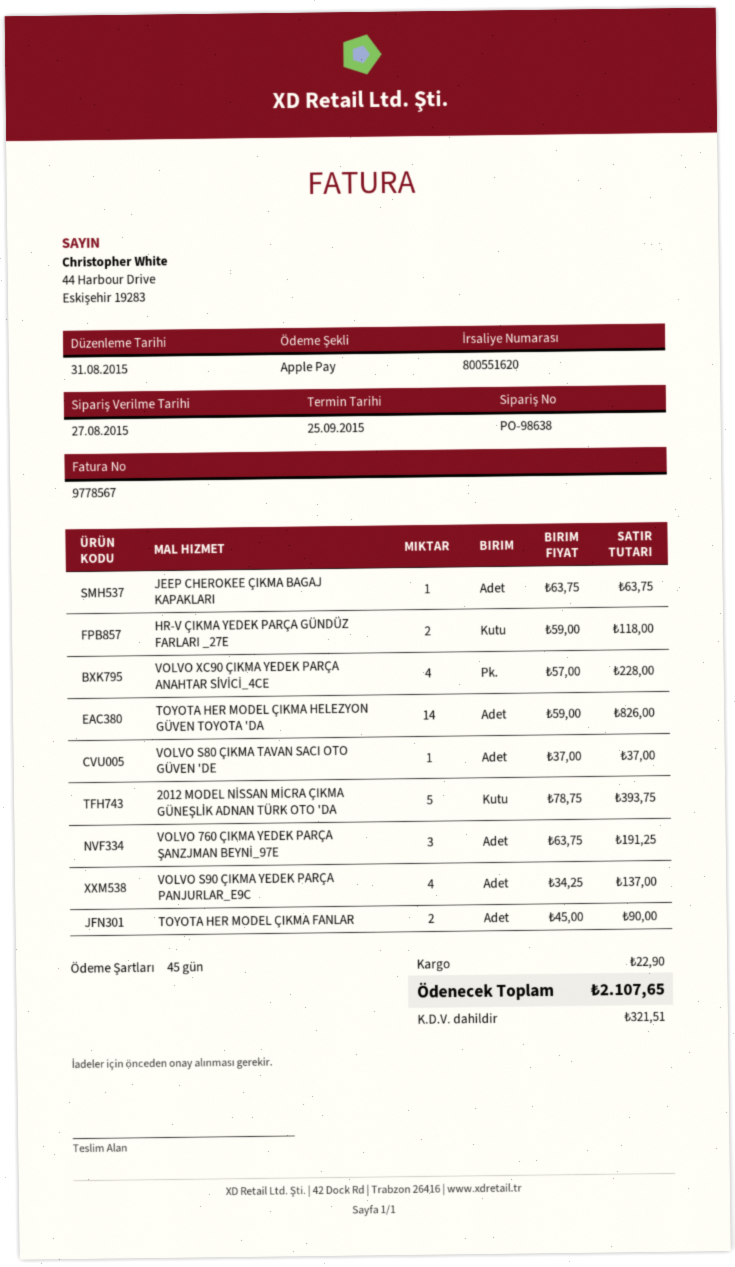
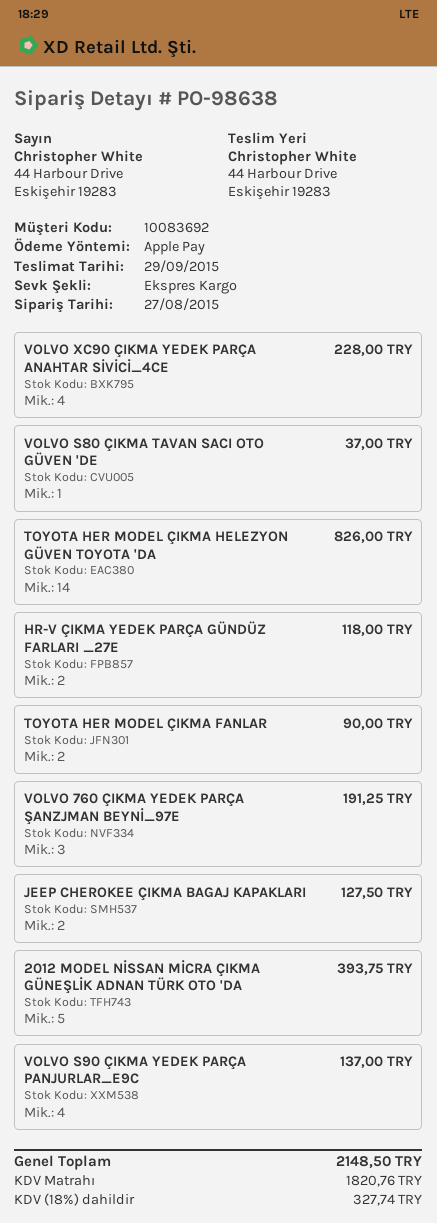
delivery date: 2015-09-25 -> 2015-09-29
JEEP CHEROKEE ÇIKMA BAGAJ KAPAKLARI: 1 for 63.75 -> 2 for 127.50
shipping: 22.90 -> none
tax: 321.51 -> 327.74
total: 2107.65 -> 2148.50

